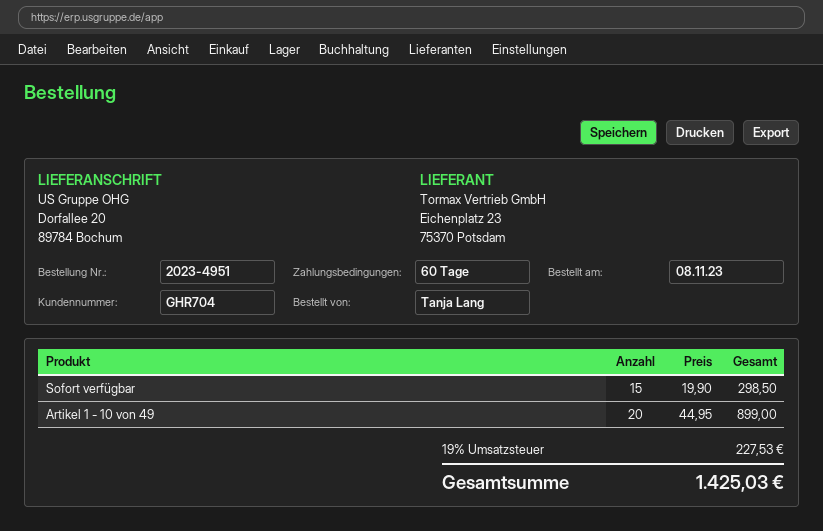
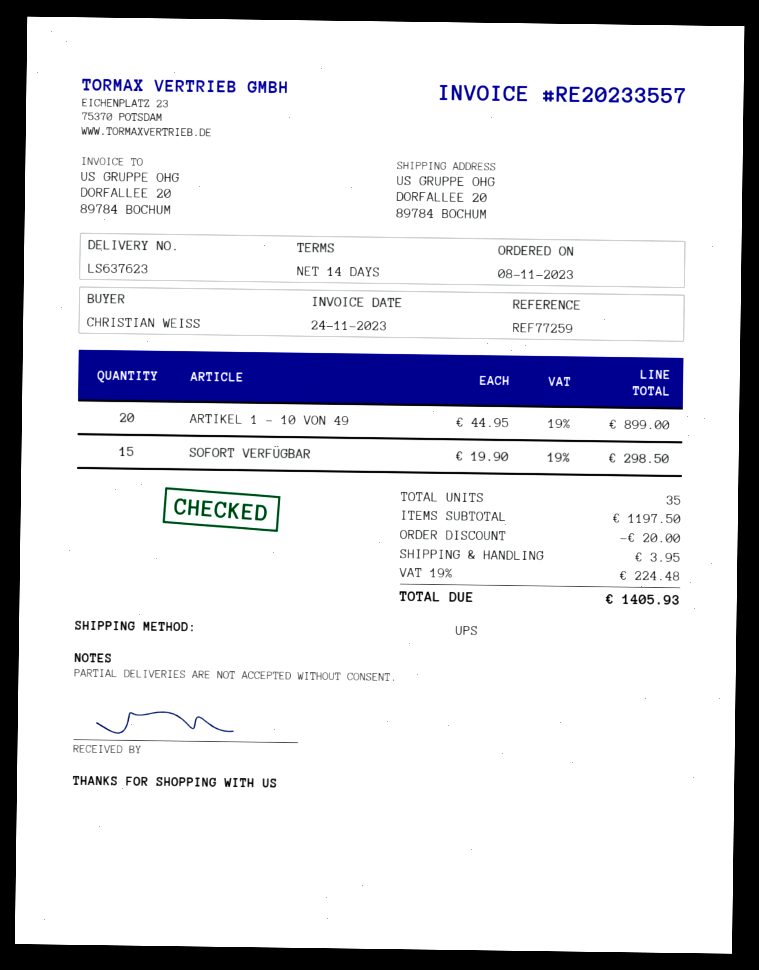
payment terms: 60 days -> 14 days
ordered by: Tanja Lang -> CHRISTIAN WEISS
discount: none -> 20.00
shipping: none -> 3.95
tax: 19% = 227.53 -> 19% = 224.48
total: 1425.03 -> 1405.93

